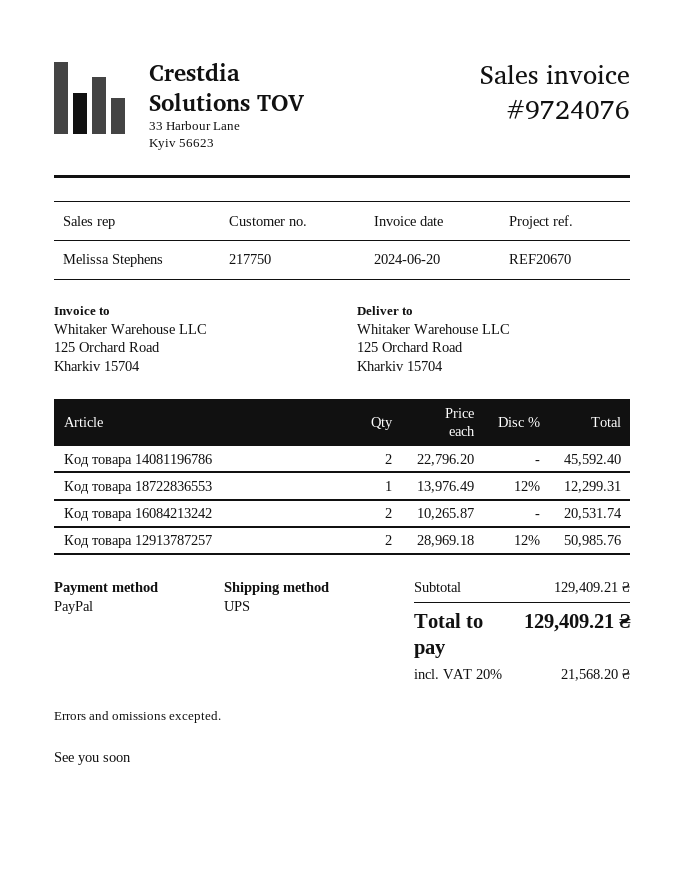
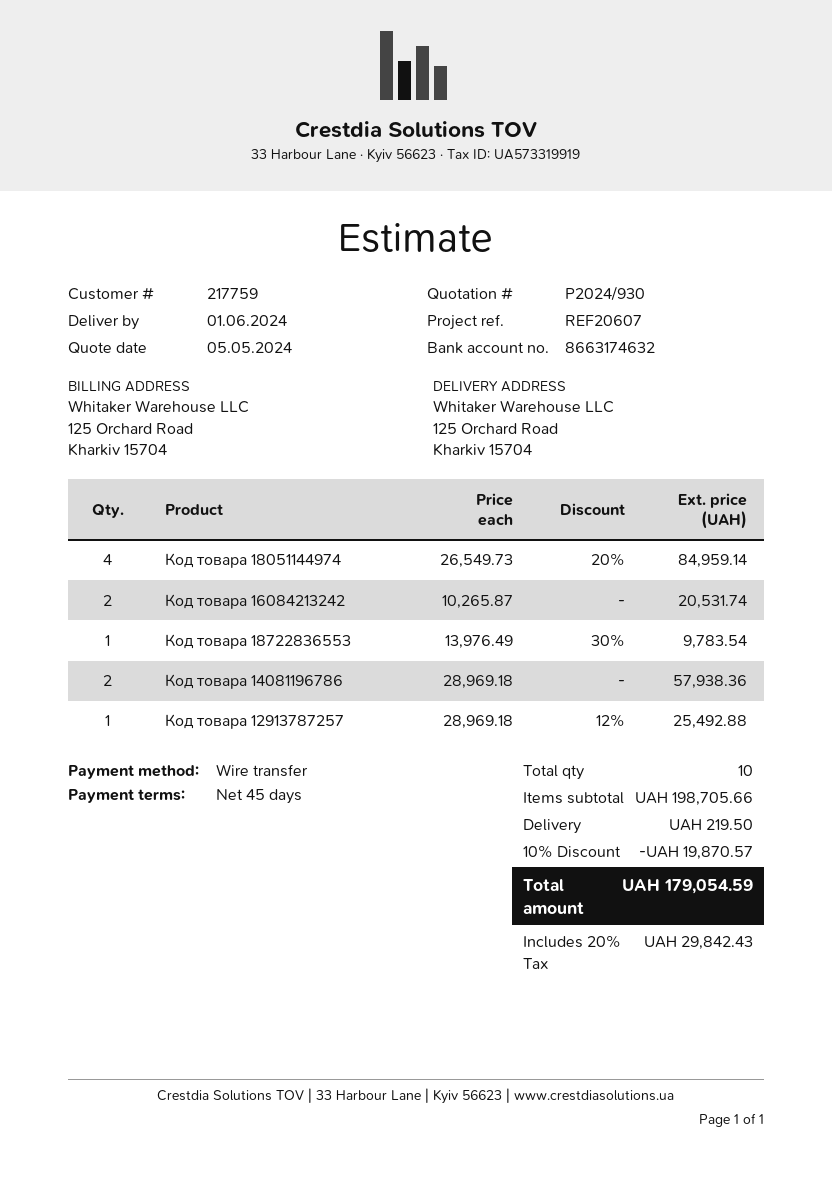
customer number: 217750 -> 217759
reference: REF20670 -> REF20607
payment method: PayPal -> bank transfer
Код товара 14081196786: 2 x 22796.20 = 45592.40 -> 2 x 28969.18 = 57938.36
Код товара 18722836553: 1 x 13976.49 - 12% = 12299.31 -> 1 x 13976.49 - 30% = 9783.54
Код товара 12913787257: 2 x 28969.18 - 12% = 50985.76 -> 1 x 28969.18 - 12% = 25492.88
Код товара 18051144974: none -> 4 x 26549.73 - 20% = 84959.14
subtotal: 129409.21 -> 198705.66
discount: none -> 10% = 19870.57
shipping: none -> 219.50
tax: 20% = 21568.20 -> 20% = 29842.43
total: 129409.21 -> 179054.59

